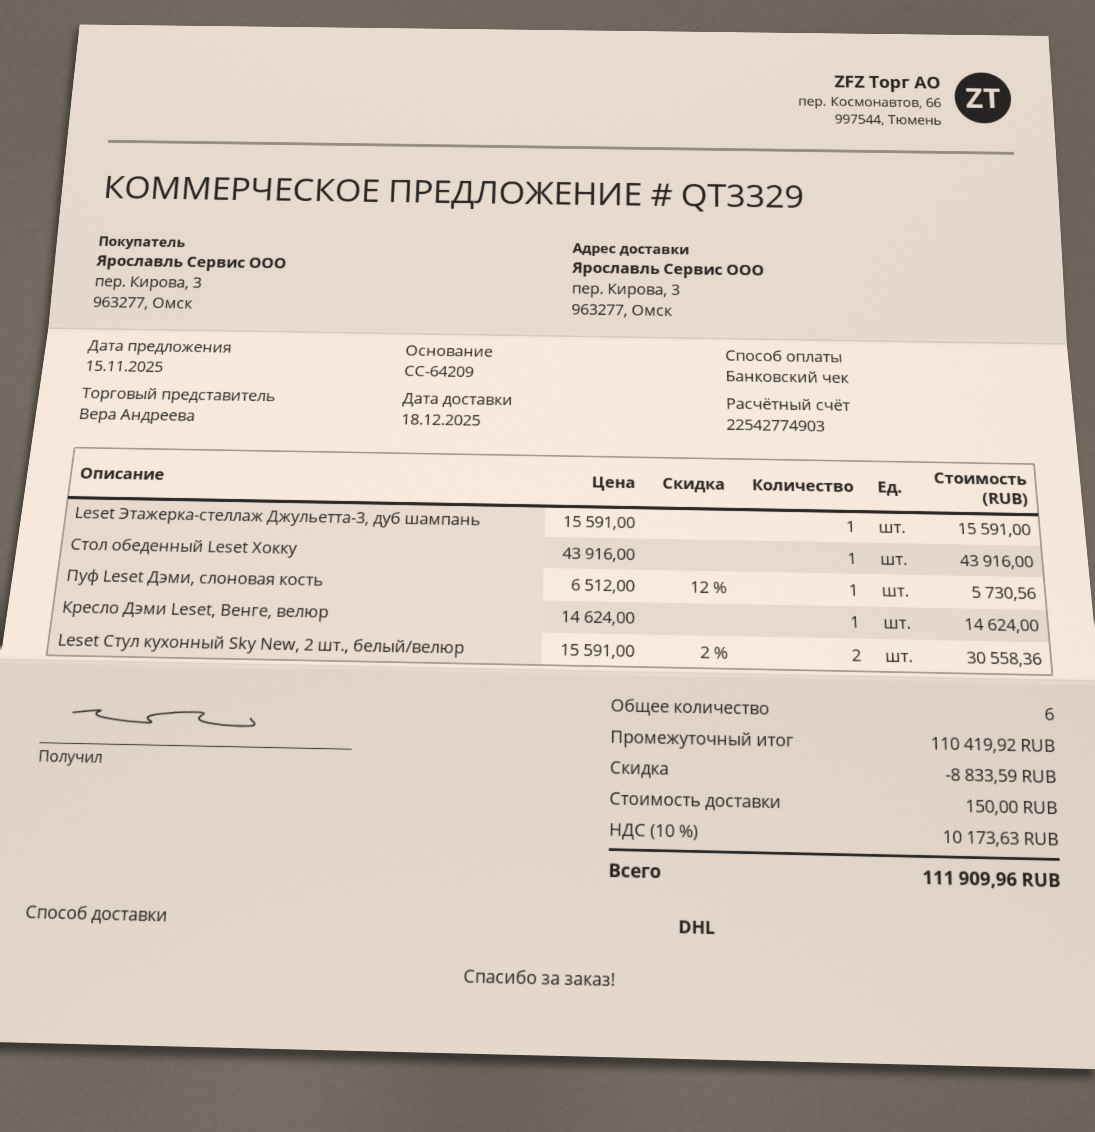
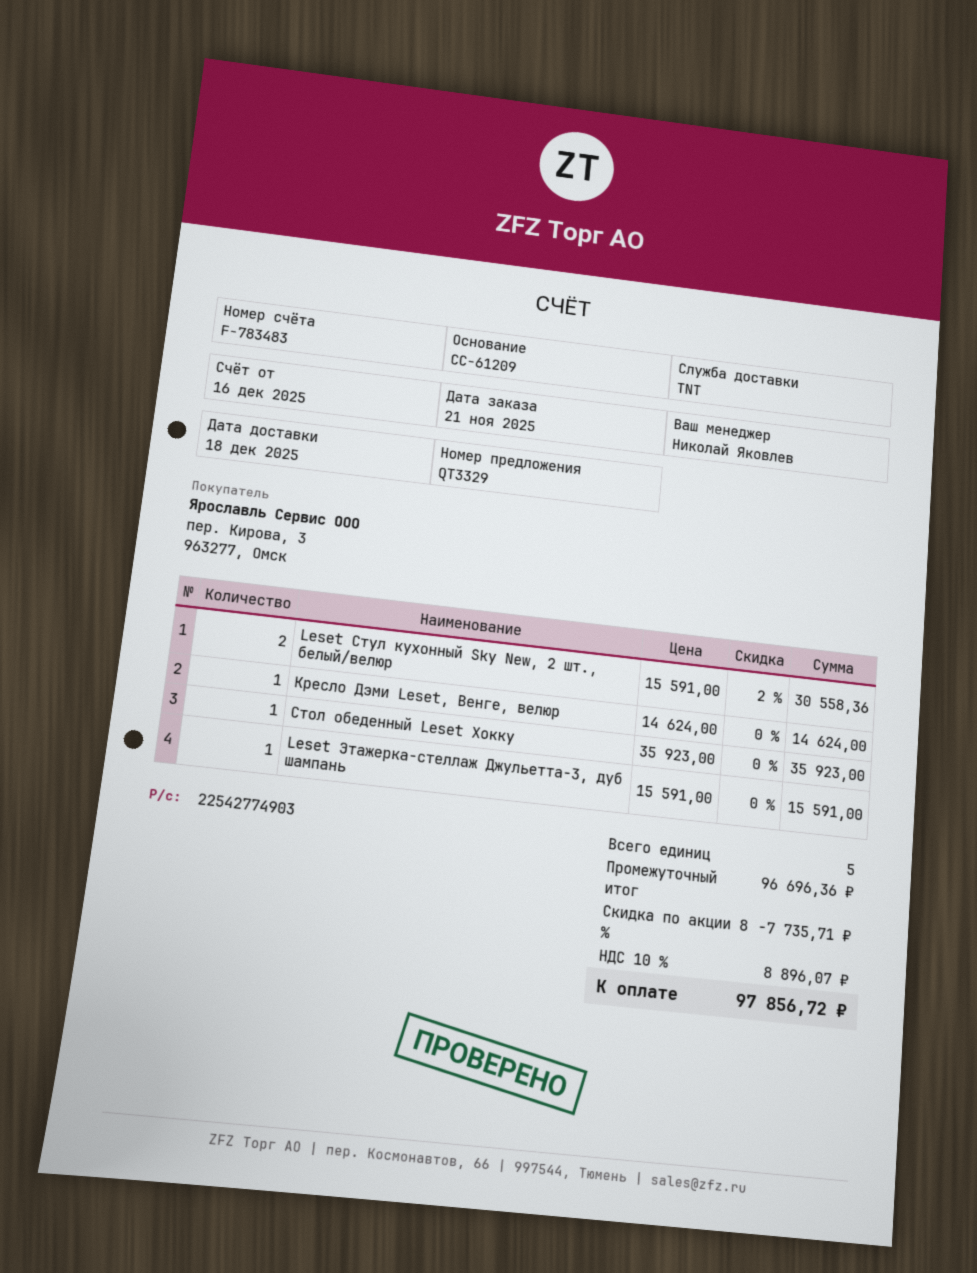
reference: CC-64209 -> CC-61209
sales rep: Вера Андреева -> Николай Яковлев
shipping method: DHL -> TNT
Стол обеденный Leset Хокку: 1 x 43916.00 = 43916.00 -> 1 x 35923.00 = 35923.00
Пуф Leset Дэми, слоновая кость: 1 x 6512.00 - 12% = 5730.56 -> none
total quantity: 6 -> 5
subtotal: 110419.92 -> 96696.36
discount: 8833.59 -> 7735.71
shipping: 150.00 -> none
tax: 10% = 10173.63 -> 10% = 8896.07
total: 111909.96 -> 97856.72

